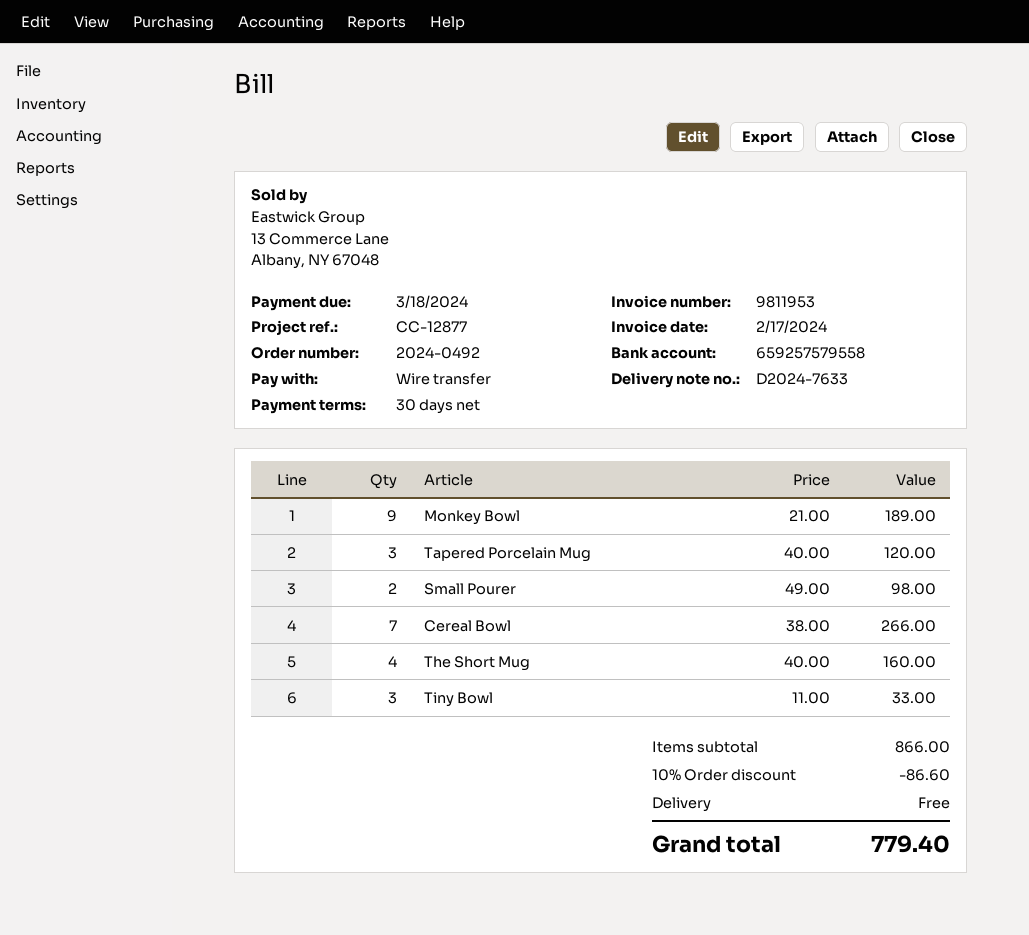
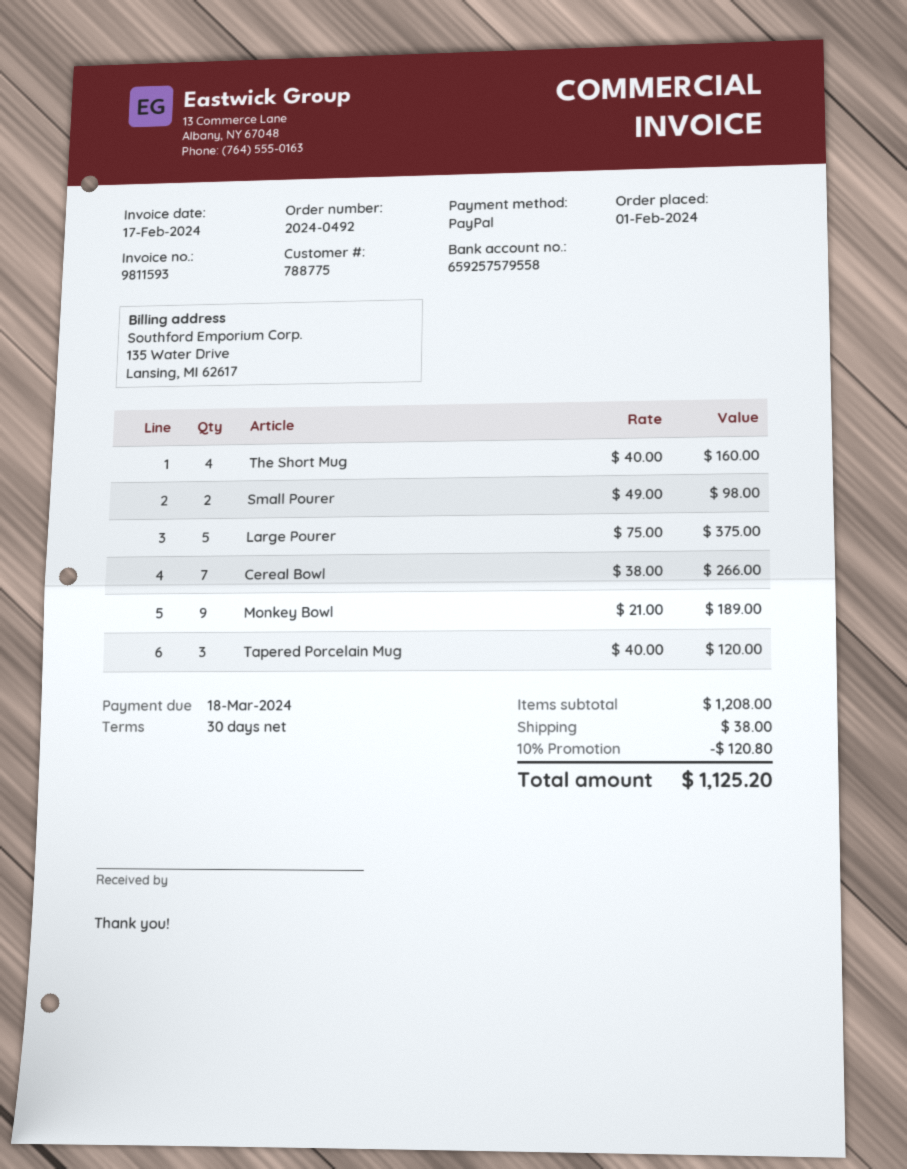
invoice number: 9811953 -> 9811593
payment method: bank transfer -> PayPal
Tiny Bowl: 3 x 11.00 = 33.00 -> none
Large Pourer: none -> 5 x 75.00 = 375.00
subtotal: 866.00 -> 1208.00
discount: 10% = 86.60 -> 10% = 120.80
shipping: 0.00 -> 38.00
total: 779.40 -> 1125.20

